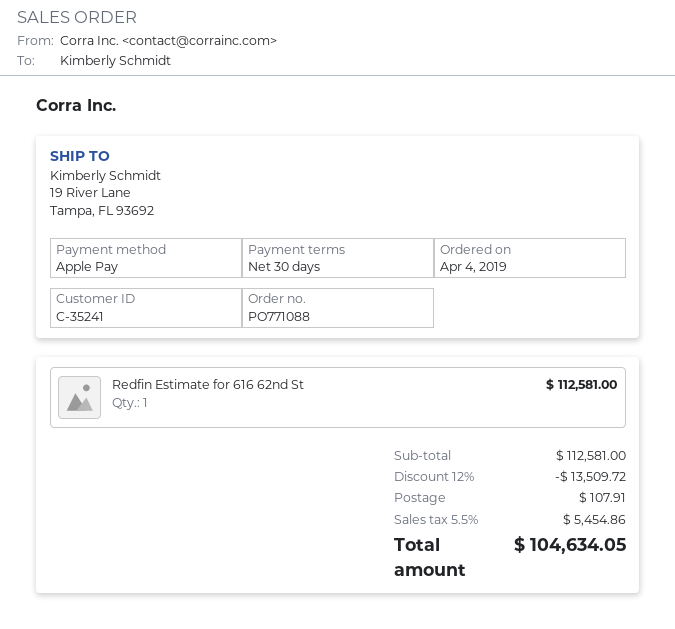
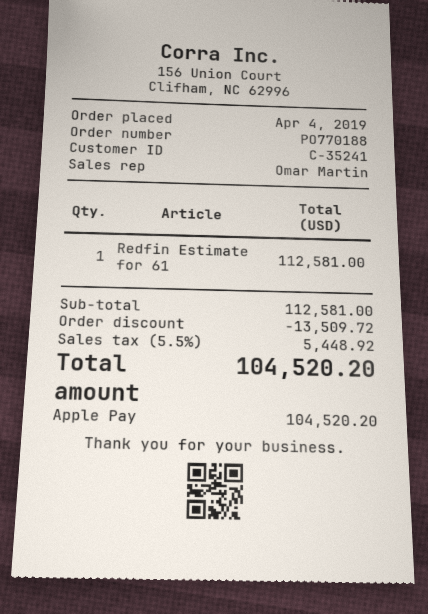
order number: PO771088 -> PO770188
shipping: 107.91 -> none
tax: 5.5% = 5454.86 -> 5.5% = 5448.92
total: 104634.05 -> 104520.20

